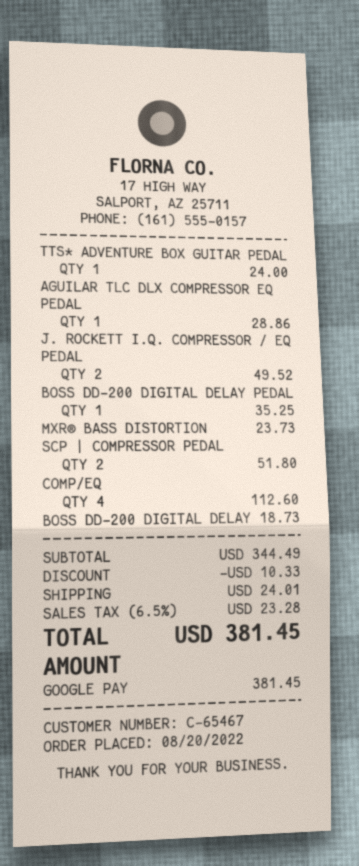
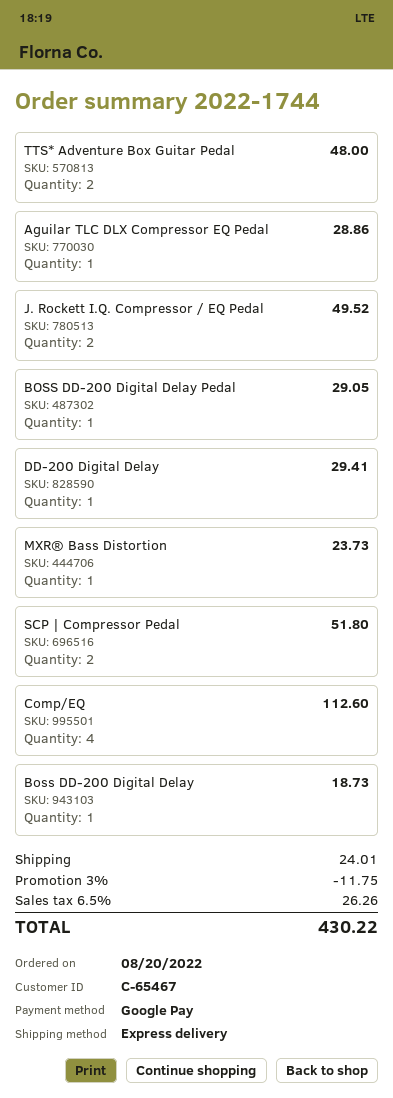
TTS* ADVENTURE BOX GUITAR PEDAL: 1 for 24.00 -> 2 for 48.00
BOSS DD-200 DIGITAL DELAY PEDAL: 1 for 35.25 -> 1 for 29.05
DD-200 Digital Delay: none -> 1 for 29.41
discount: 10.33 -> 11.75
tax: 6.5% = 23.28 -> 6.5% = 26.26
total: 381.45 -> 430.22

